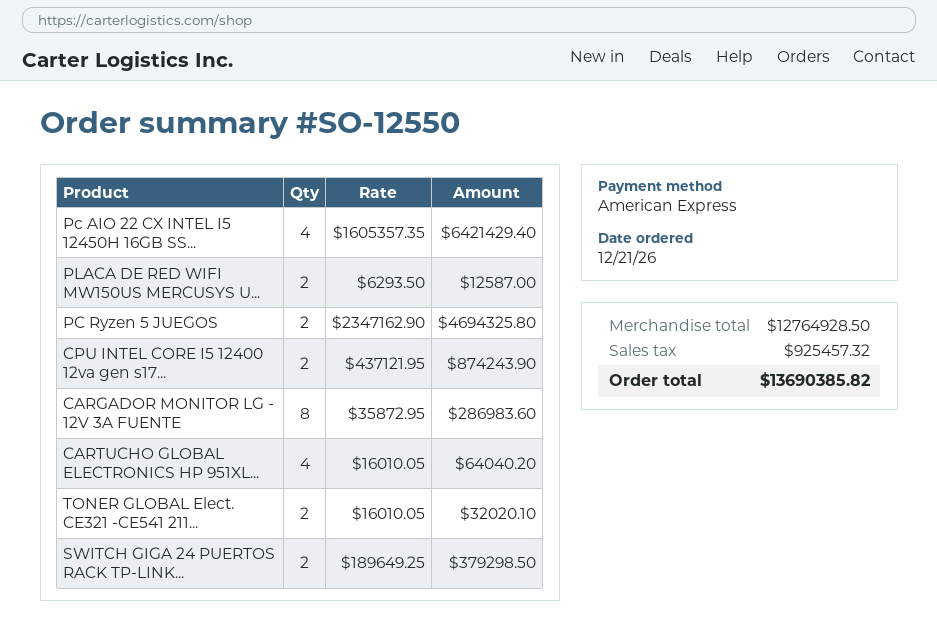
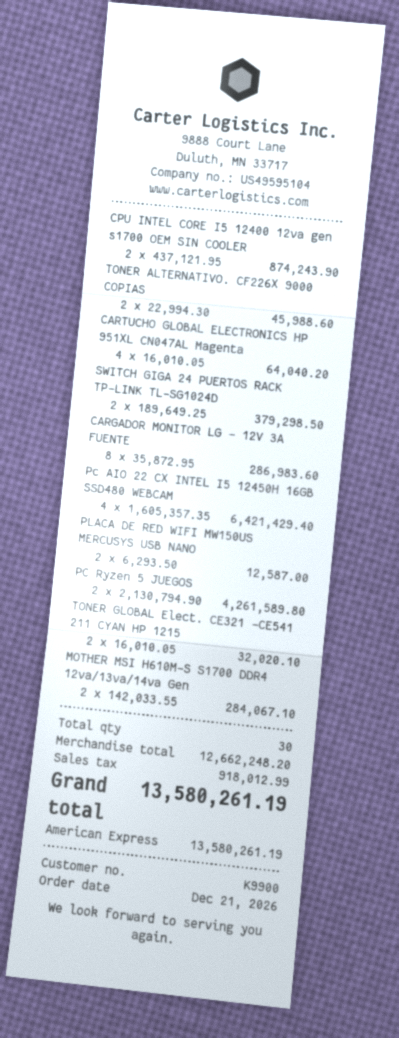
PC Ryzen 5 JUEGOS: 2 x 2347162.90 = 4694325.80 -> 2 x 2130794.90 = 4261589.80
TONER ALTERNATIVO. CF226X 9000 COPIAS: none -> 2 x 22994.30 = 45988.60
MOTHER MSI H610M-S S1700 DDR4 12va/13va/14va Gen: none -> 2 x 142033.55 = 284067.10
subtotal: 12764928.50 -> 12662248.20
tax: 925457.32 -> 918012.99
total: 13690385.82 -> 13580261.19

